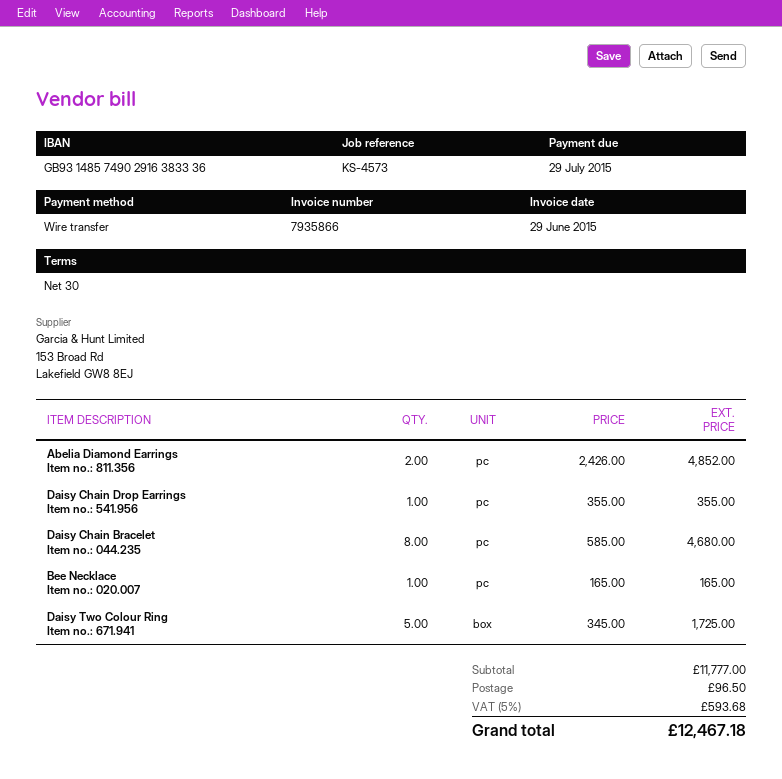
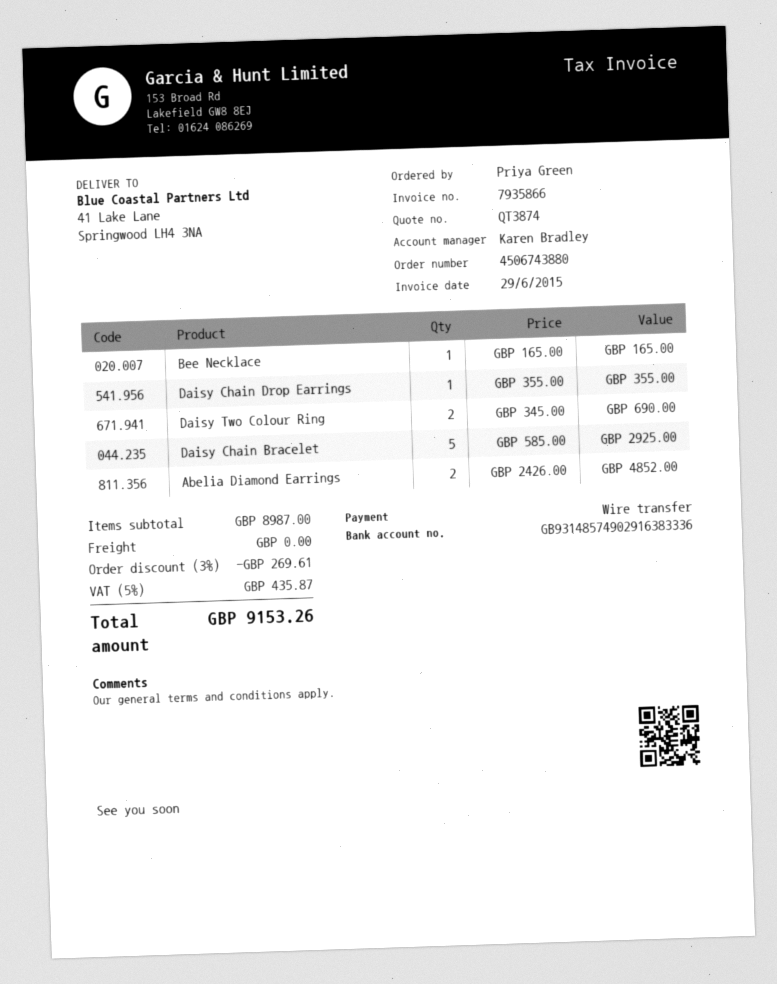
Daisy Chain Bracelet: 8 x 585.00 = 4680.00 -> 5 x 585.00 = 2925.00
Daisy Two Colour Ring: 5 x 345.00 = 1725.00 -> 2 x 345.00 = 690.00
subtotal: 11777.00 -> 8987.00
discount: none -> 3% = 269.61
shipping: 96.50 -> 0.00
tax: 5% = 593.68 -> 5% = 435.87
total: 12467.18 -> 9153.26

